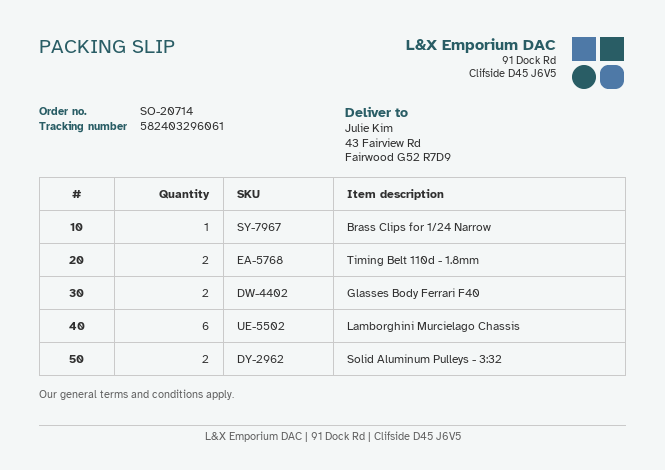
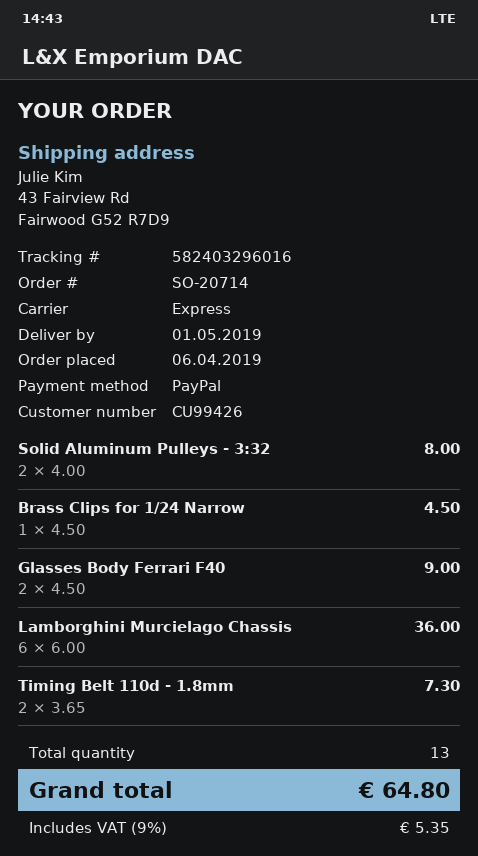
tracking number: 582403296061 -> 582403296016

